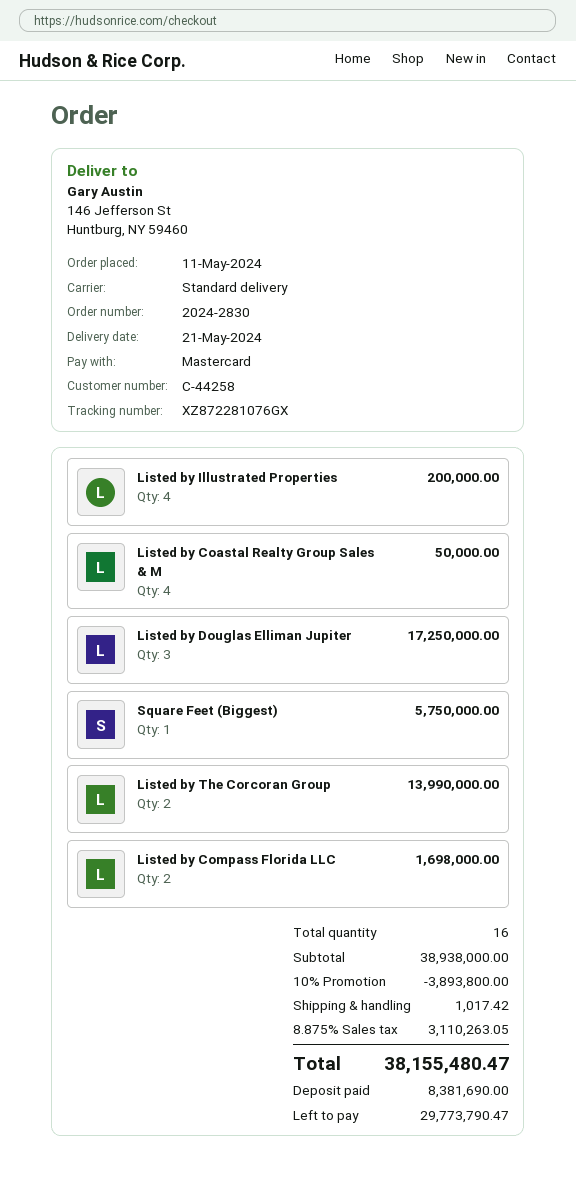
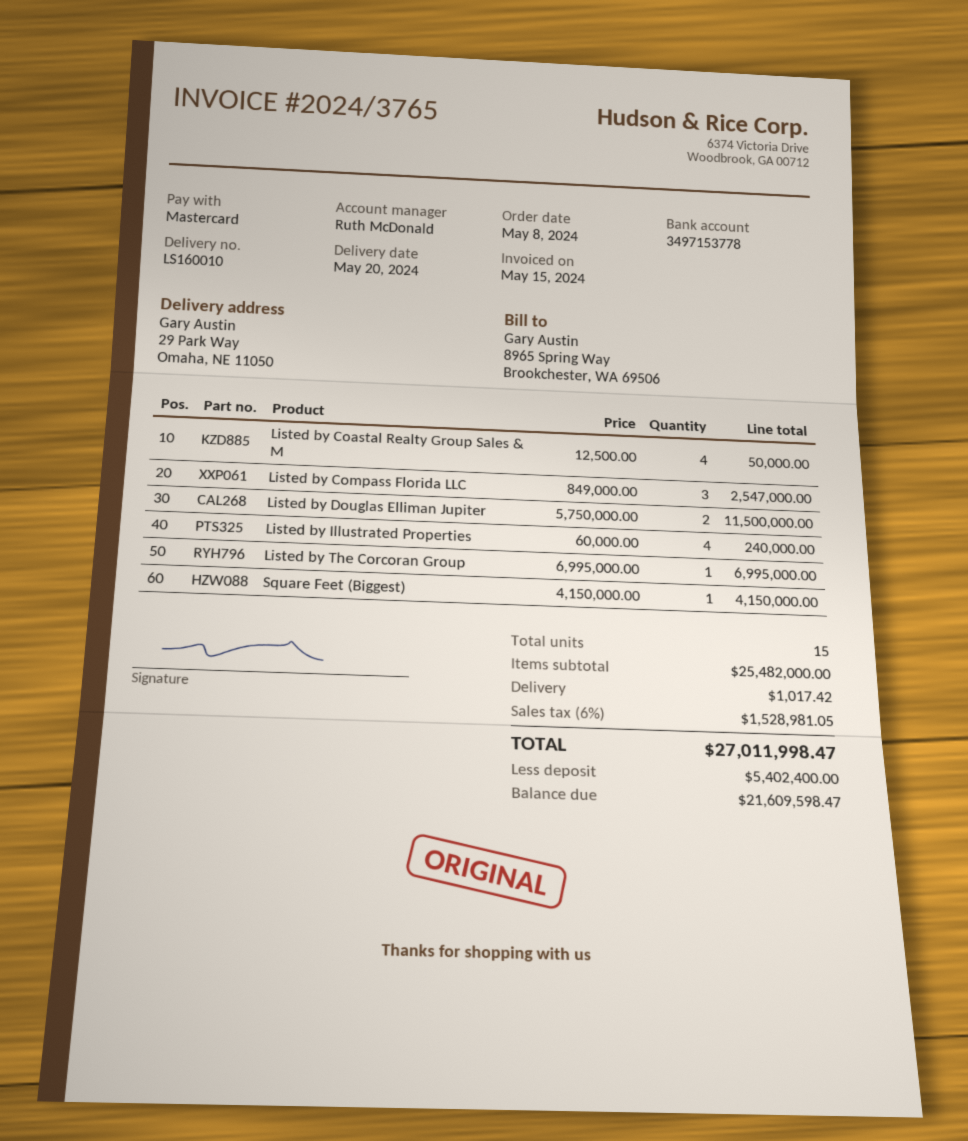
order date: 2024-05-11 -> 2024-05-08
delivery date: 2024-05-21 -> 2024-05-20
ship to: 146 Jefferson St, Huntburg, NY 59460 -> 29 Park Way, Omaha, NE 11050
Listed by Illustrated Properties: 4 for 200000.00 -> 4 for 240000.00
Listed by Douglas Elliman Jupiter: 3 for 17250000.00 -> 2 for 11500000.00
Square Feet (Biggest): 1 for 5750000.00 -> 1 for 4150000.00
Listed by The Corcoran Group: 2 for 13990000.00 -> 1 for 6995000.00
Listed by Compass Florida LLC: 2 for 1698000.00 -> 3 for 2547000.00
total quantity: 16 -> 15
subtotal: 38938000.00 -> 25482000.00
discount: 10% = 3893800.00 -> none
tax: 8.875% = 3110263.05 -> 6% = 1528981.05
total: 38155480.47 -> 27011998.47
deposit: 8381690.00 -> 5402400.00
balance: 29773790.47 -> 21609598.47

